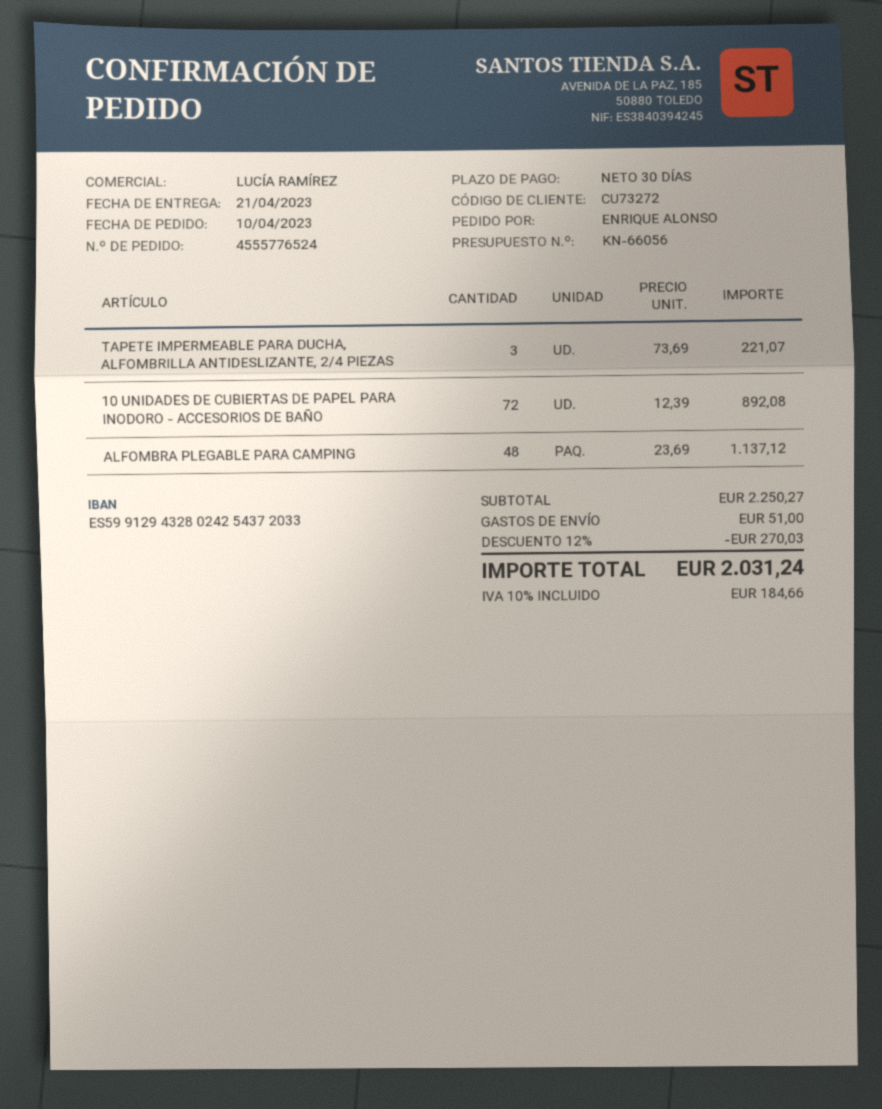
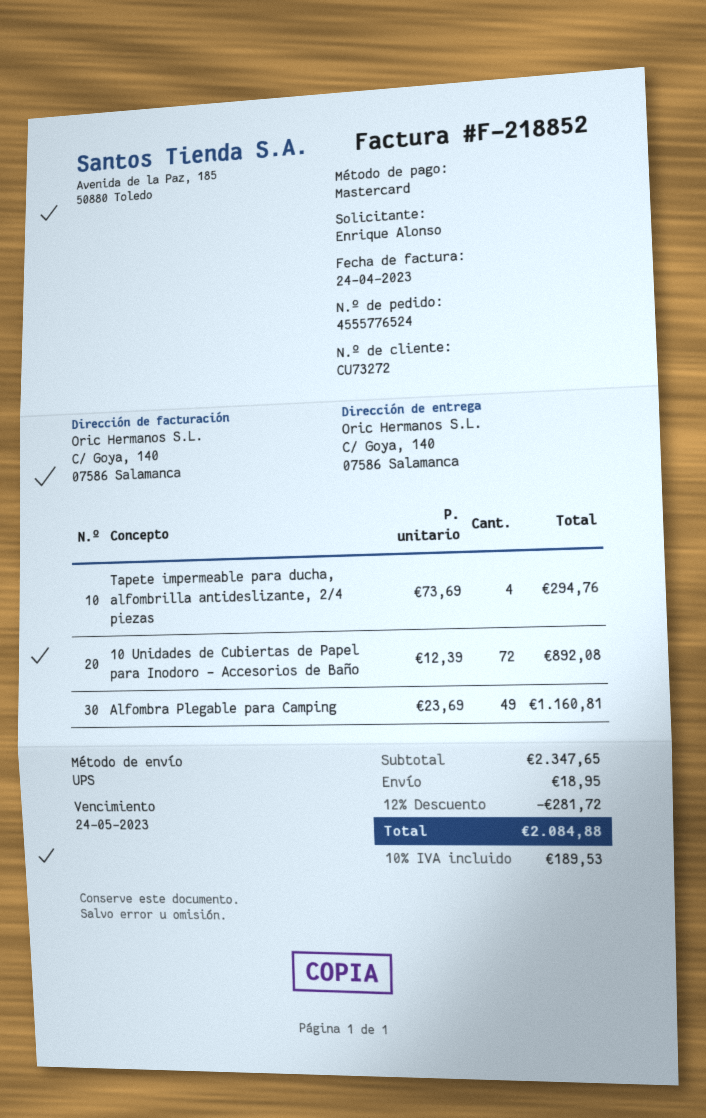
TAPETE IMPERMEABLE PARA DUCHA, ALFOMBRILLA ANTIDESLIZANTE, 2/4 PIEZAS: 3 x 73.69 = 221.07 -> 4 x 73.69 = 294.76
ALFOMBRA PLEGABLE PARA CAMPING: 48 x 23.69 = 1137.12 -> 49 x 23.69 = 1160.81
subtotal: 2250.27 -> 2347.65
discount: 12% = 270.03 -> 12% = 281.72
shipping: 51.00 -> 18.95
tax: 10% = 184.66 -> 10% = 189.53
total: 2031.24 -> 2084.88

